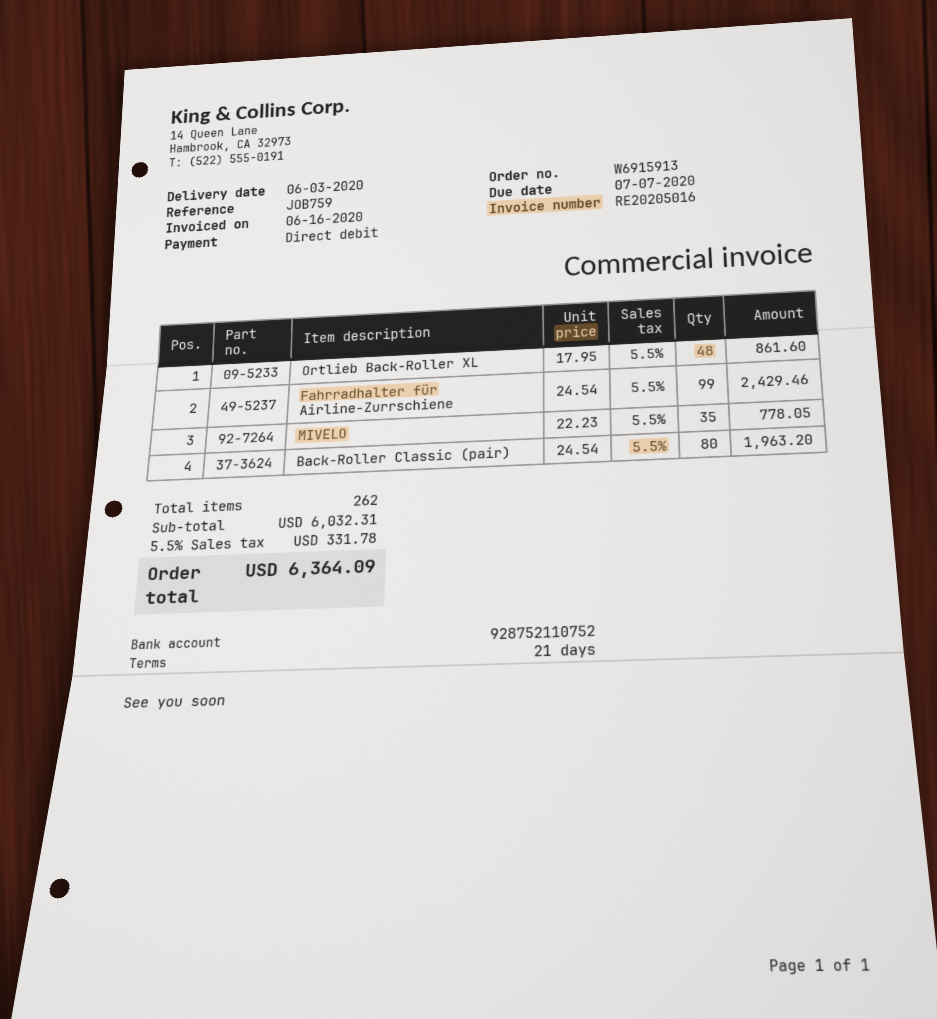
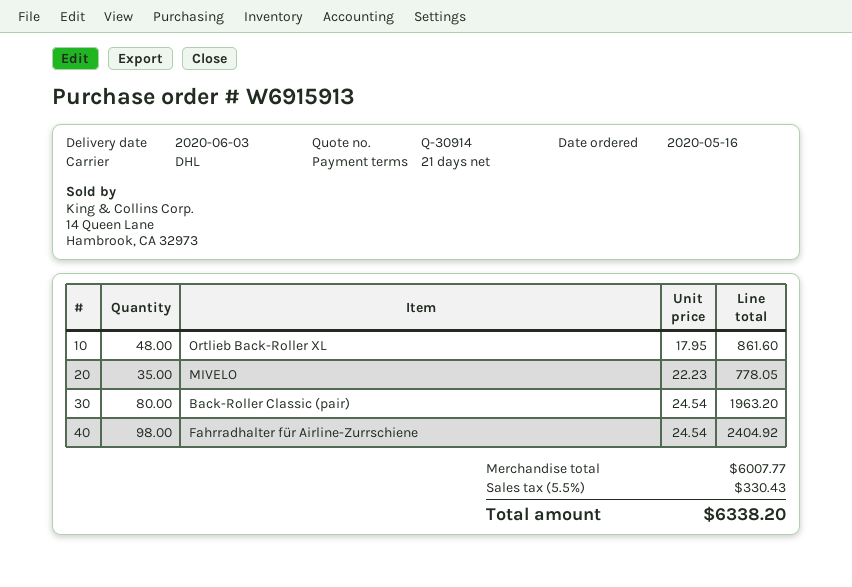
Fahrradhalter für Airline-Zurrschiene: 99 x 24.54 = 2429.46 -> 98 x 24.54 = 2404.92
subtotal: 6032.31 -> 6007.77
tax: 5.5% = 331.78 -> 5.5% = 330.43
total: 6364.09 -> 6338.20

